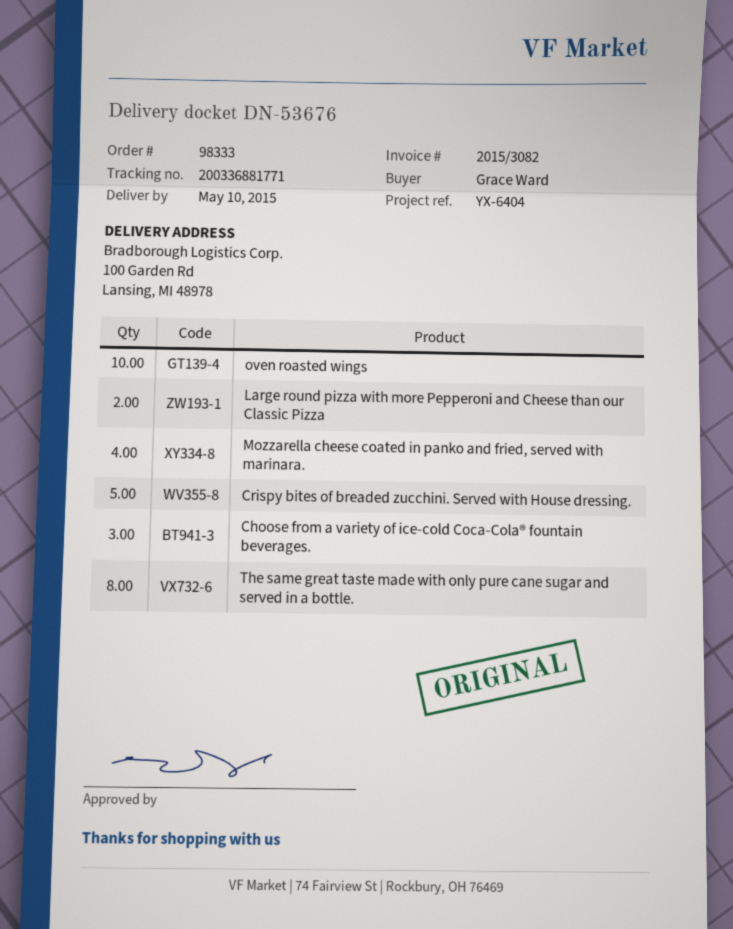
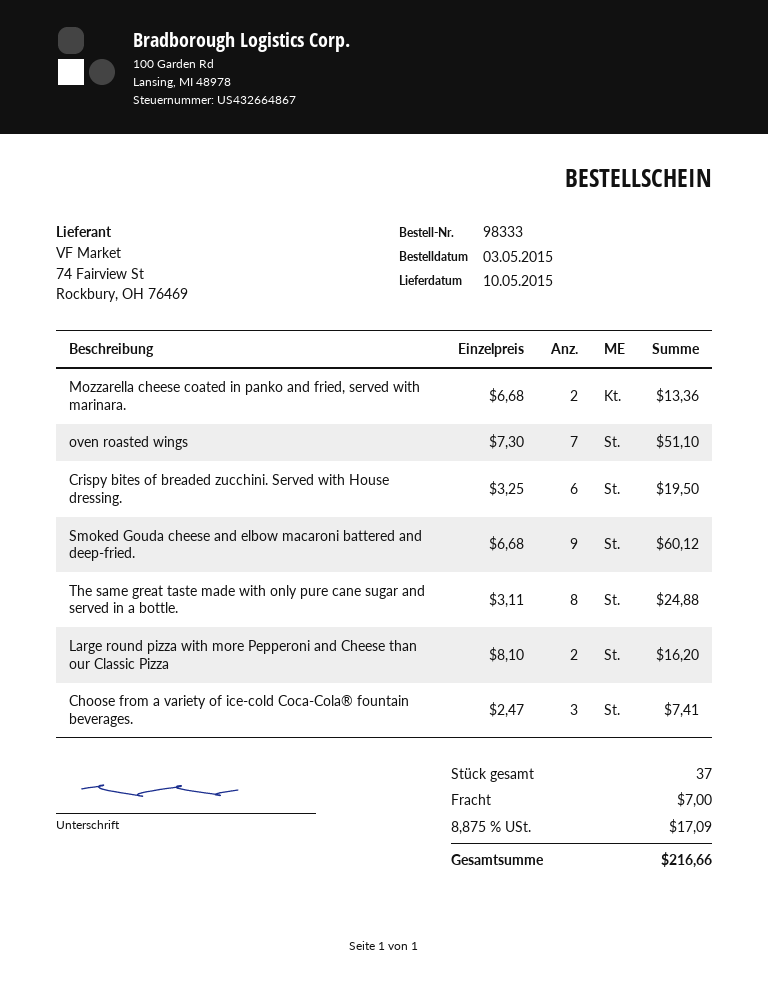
oven roasted wings: 10 -> 7
Mozzarella cheese coated in panko and fried, served with marinara.: 4 -> 2
Crispy bites of breaded zucchini. Served with House dressing.: 5 -> 6
Smoked Gouda cheese and elbow macaroni battered and deep-fried.: none -> 9

